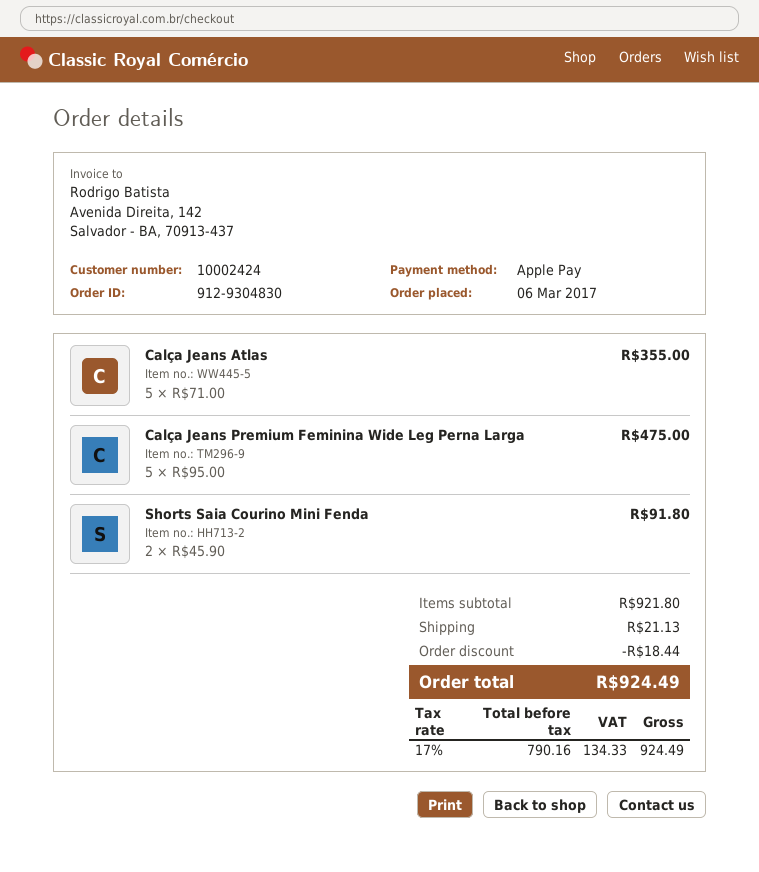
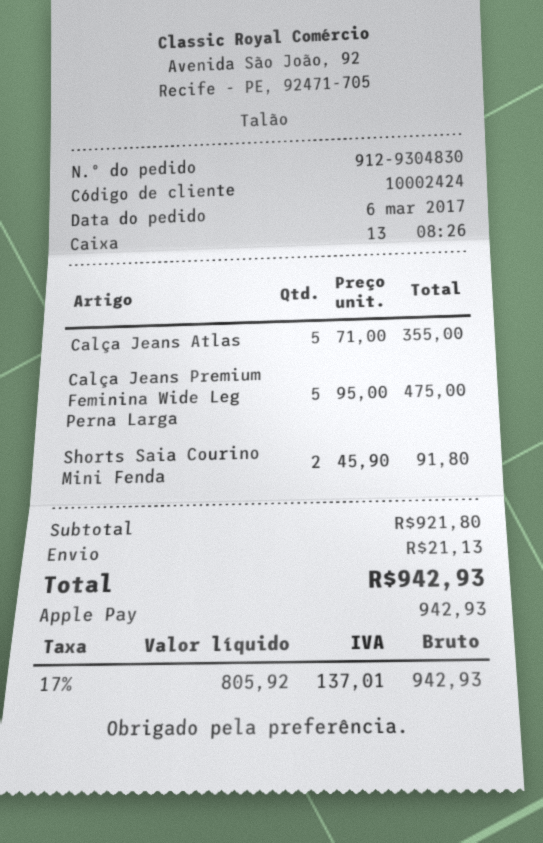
discount: 18.44 -> none
net: 790.16 -> 805.92
tax: 17% = 134.33 -> 17% = 137.01
total: 924.49 -> 942.93

